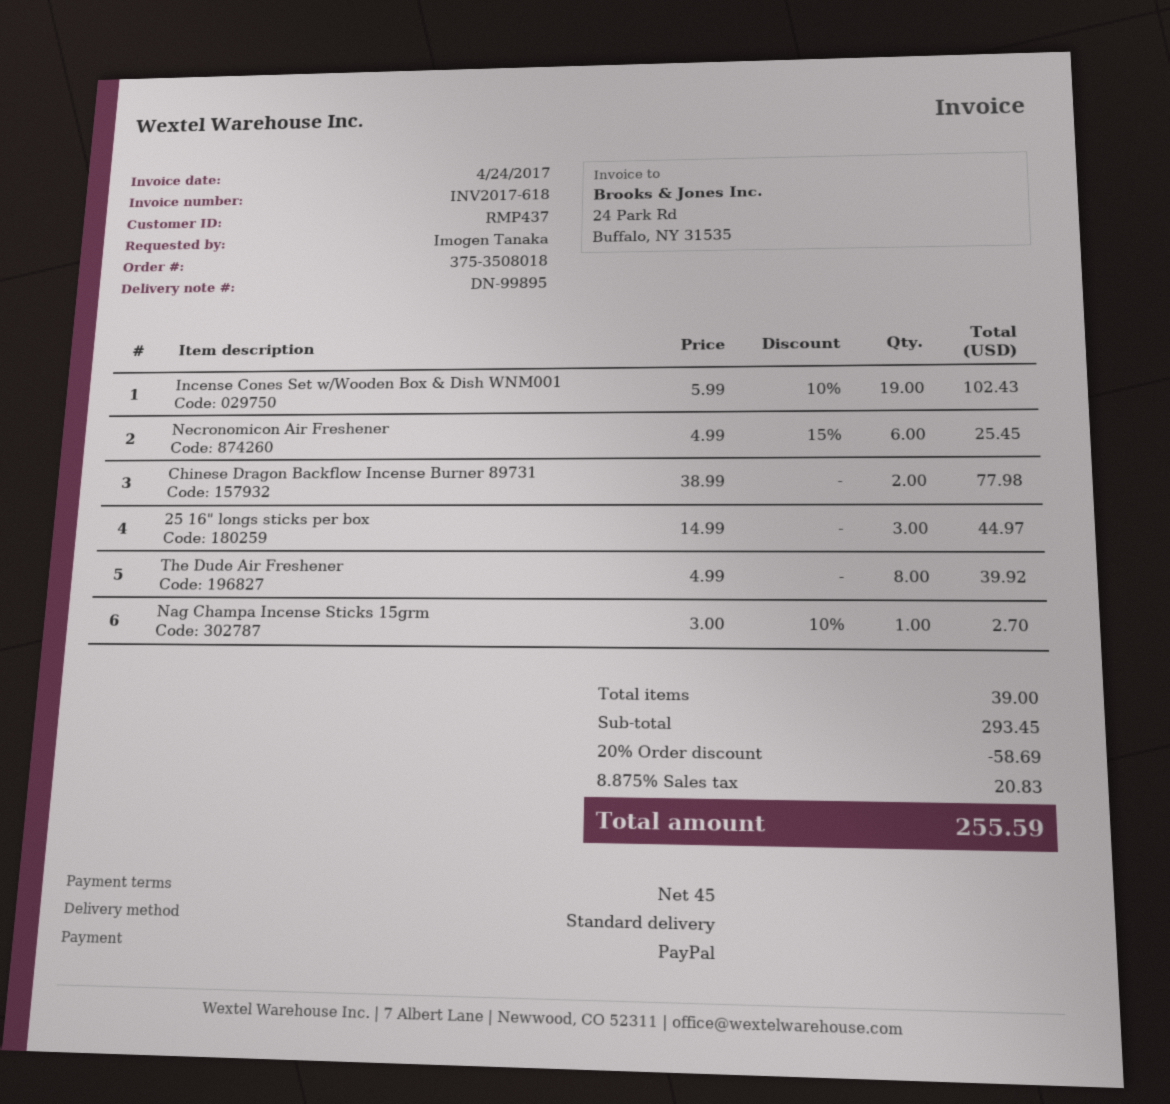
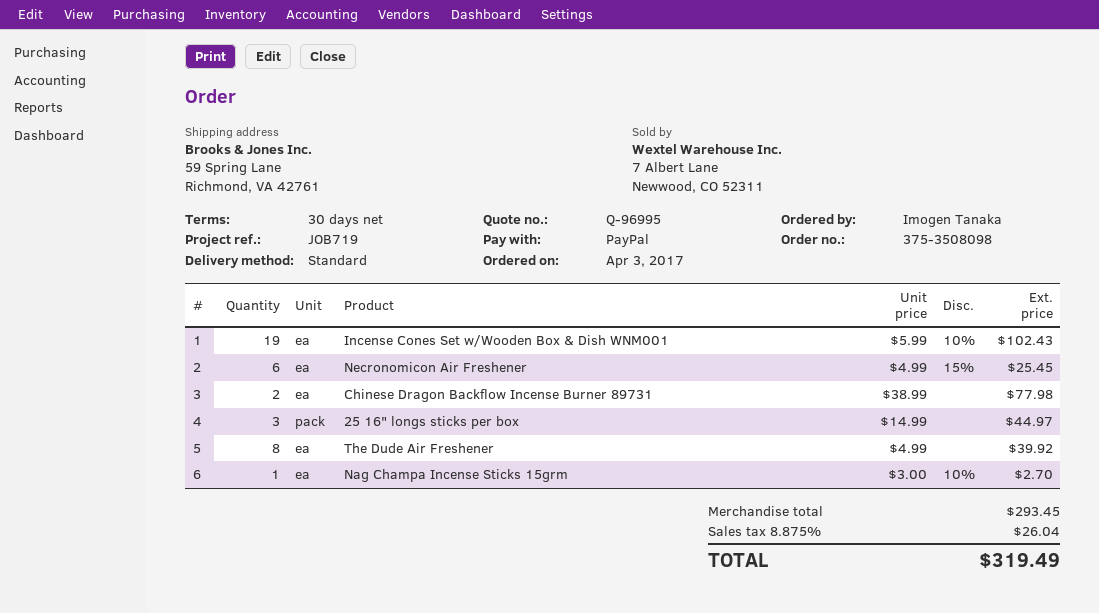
order number: 375-3508018 -> 375-3508098
payment terms: 45 days -> 30 days
discount: 20% = 58.69 -> none
tax: 8.875% = 20.83 -> 8.875% = 26.04
total: 255.59 -> 319.49

